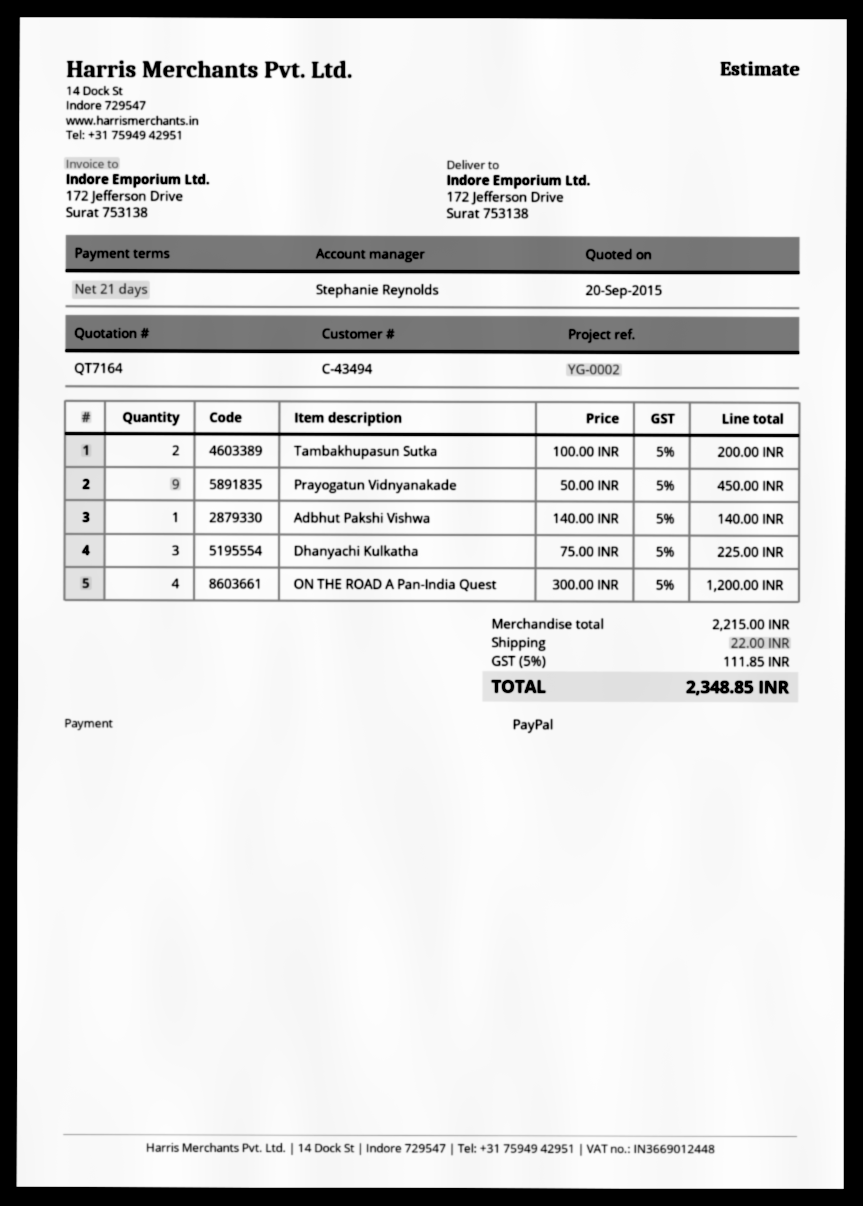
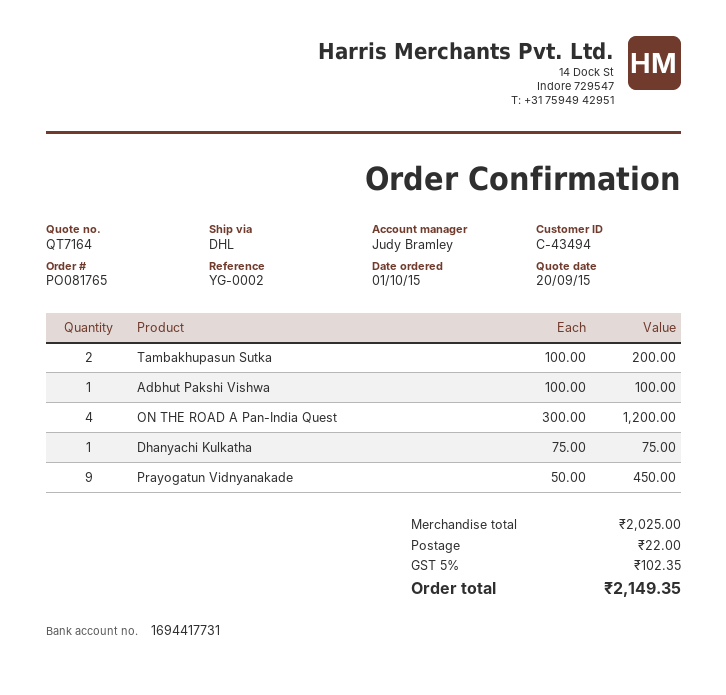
sales rep: Stephanie Reynolds -> Judy Bramley
Adbhut Pakshi Vishwa: 1 x 140.00 = 140.00 -> 1 x 100.00 = 100.00
Dhanyachi Kulkatha: 3 x 75.00 = 225.00 -> 1 x 75.00 = 75.00
subtotal: 2215.00 -> 2025.00
tax: 5% = 111.85 -> 5% = 102.35
total: 2348.85 -> 2149.35

